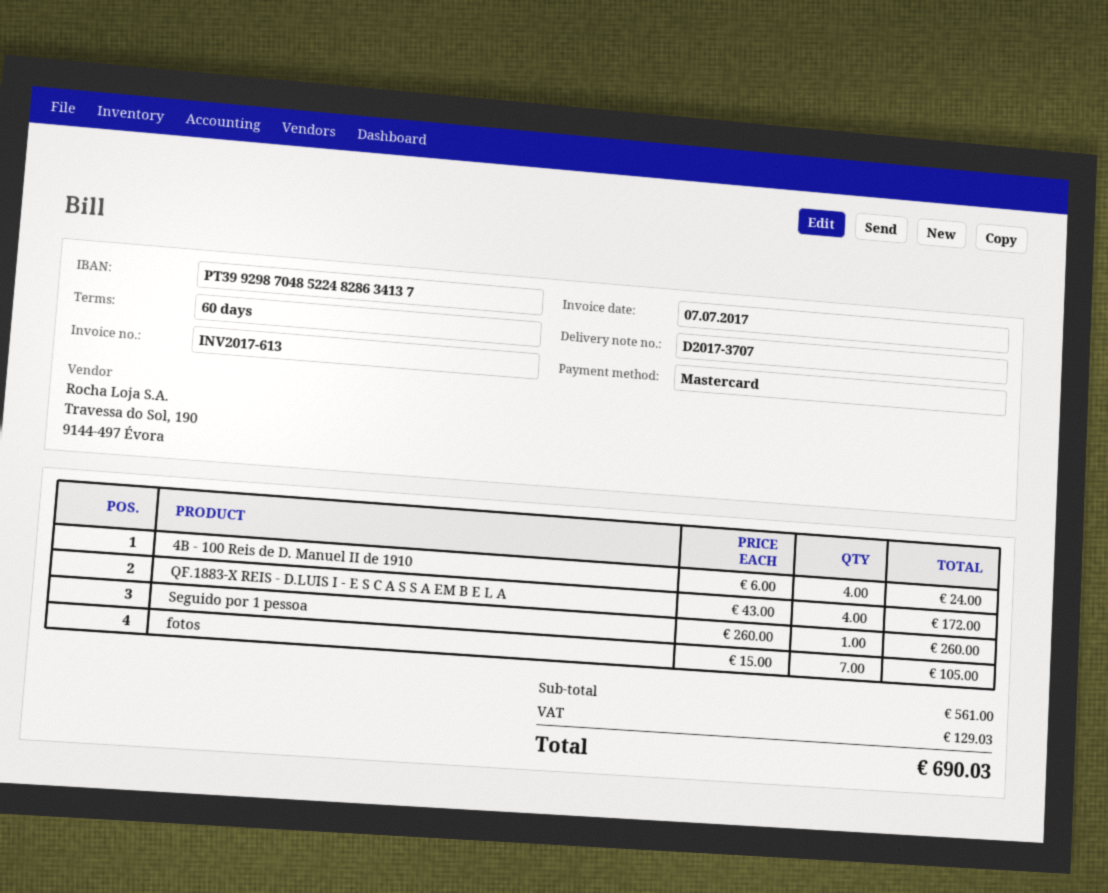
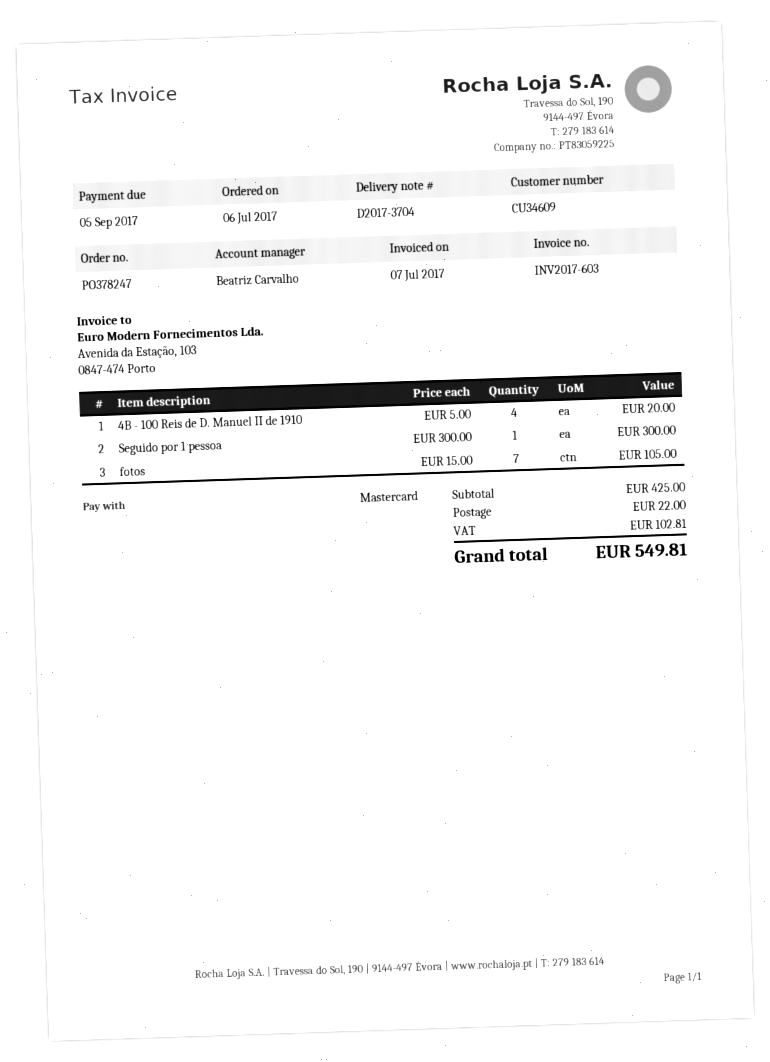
delivery note number: D2017-3707 -> D2017-3704
invoice number: INV2017-613 -> INV2017-603
4B - 100 Reis de D. Manuel II de 1910: 4 x 6.00 = 24.00 -> 4 x 5.00 = 20.00
QF.1883-X REIS - D.LUIS I - E S C A S S A EM B E L A: 4 x 43.00 = 172.00 -> none
Seguido por 1 pessoa: 1 x 260.00 = 260.00 -> 1 x 300.00 = 300.00
subtotal: 561.00 -> 425.00
shipping: none -> 22.00
tax: 129.03 -> 102.81
total: 690.03 -> 549.81

